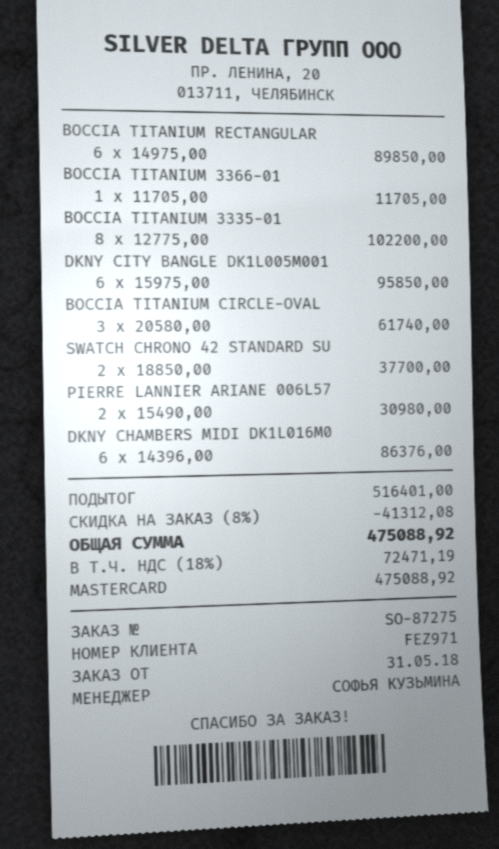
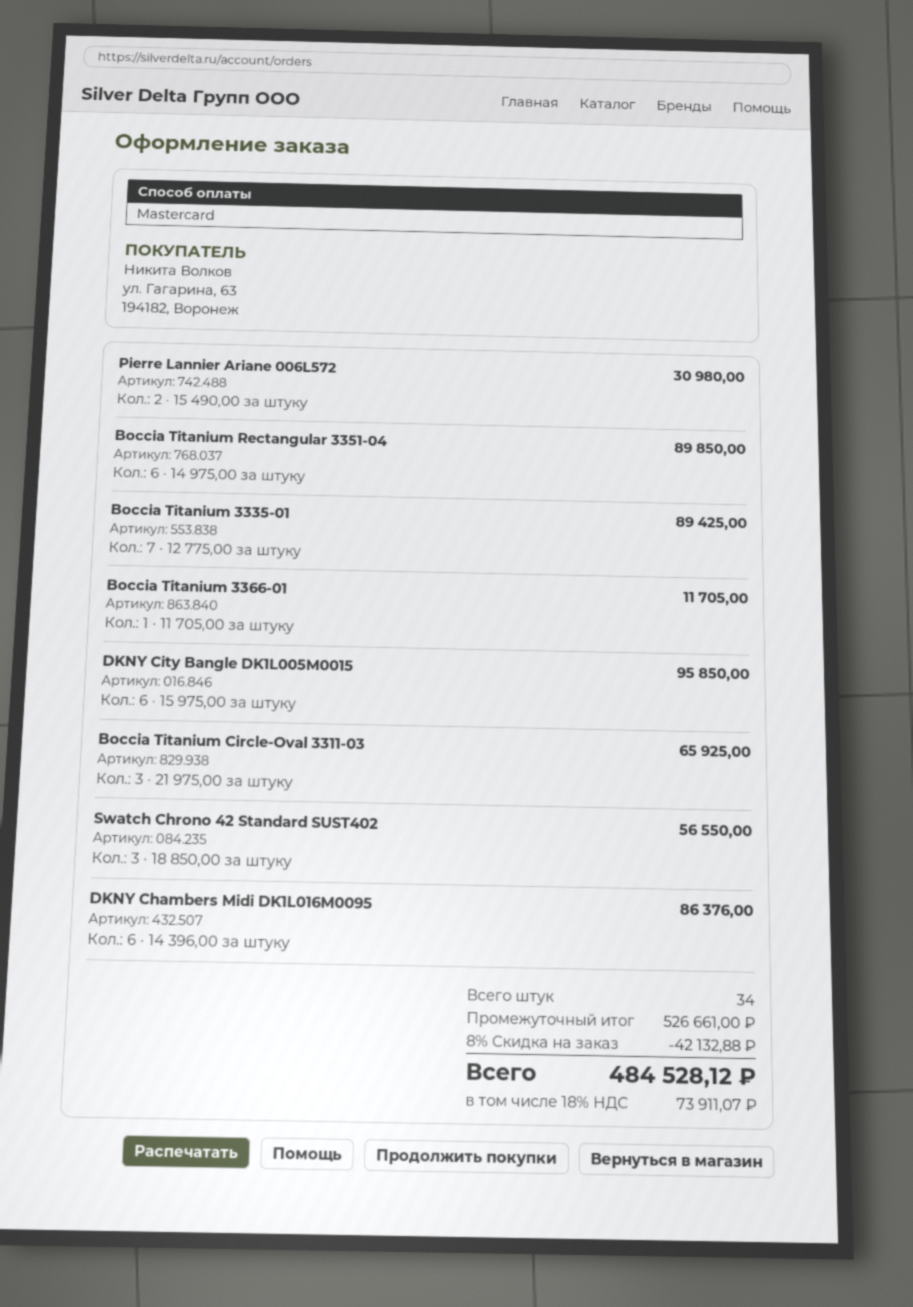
BOCCIA TITANIUM 3335-01: 8 x 12775.00 = 102200.00 -> 7 x 12775.00 = 89425.00
BOCCIA TITANIUM CIRCLE-OVAL: 3 x 20580.00 = 61740.00 -> 3 x 21975.00 = 65925.00
SWATCH CHRONO 42 STANDARD SU: 2 x 18850.00 = 37700.00 -> 3 x 18850.00 = 56550.00
subtotal: 516401.00 -> 526661.00
discount: 8% = 41312.08 -> 8% = 42132.88
tax: 18% = 72471.19 -> 18% = 73911.07
total: 475088.92 -> 484528.12

